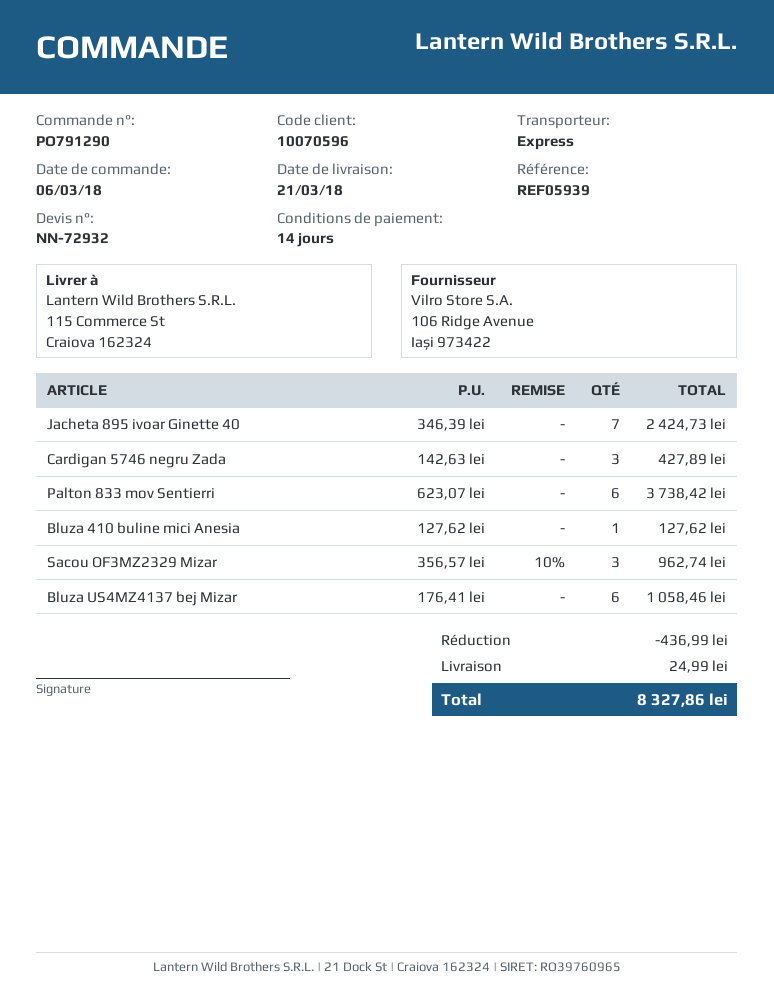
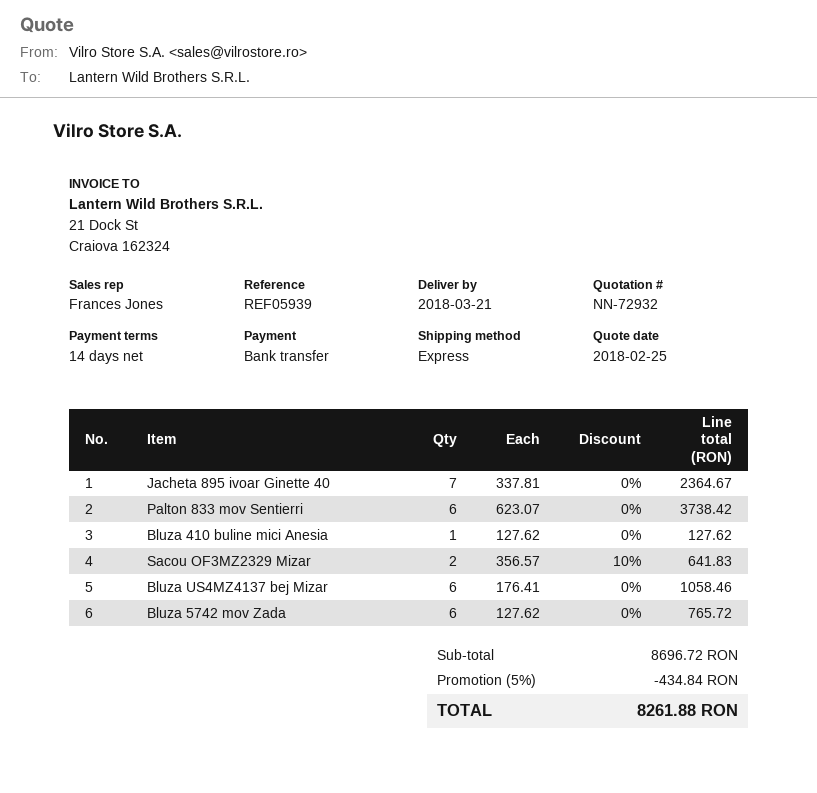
Jacheta 895 ivoar Ginette 40: 7 x 346.39 = 2424.73 -> 7 x 337.81 = 2364.67
Cardigan 5746 negru Zada: 3 x 142.63 = 427.89 -> none
Sacou OF3MZ2329 Mizar: 3 x 356.57 - 10% = 962.74 -> 2 x 356.57 - 10% = 641.83
Bluza 5742 mov Zada: none -> 6 x 127.62 = 765.72
discount: 436.99 -> 434.84
shipping: 24.99 -> none
total: 8327.86 -> 8261.88

